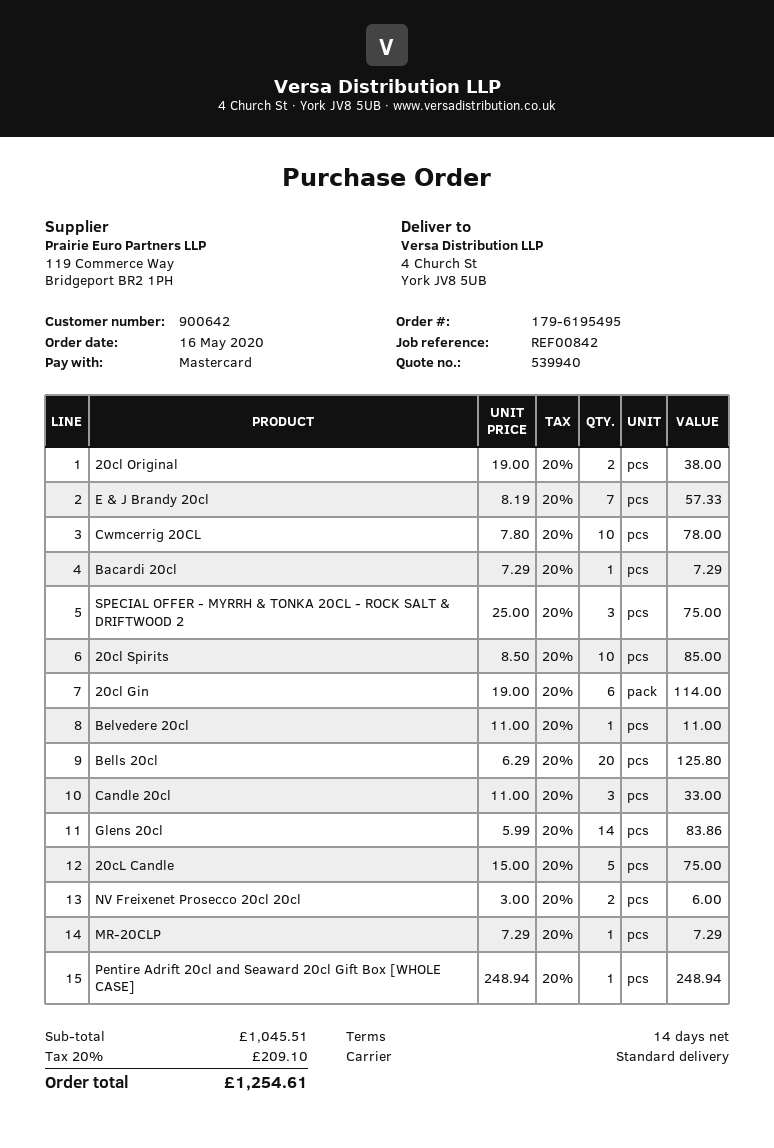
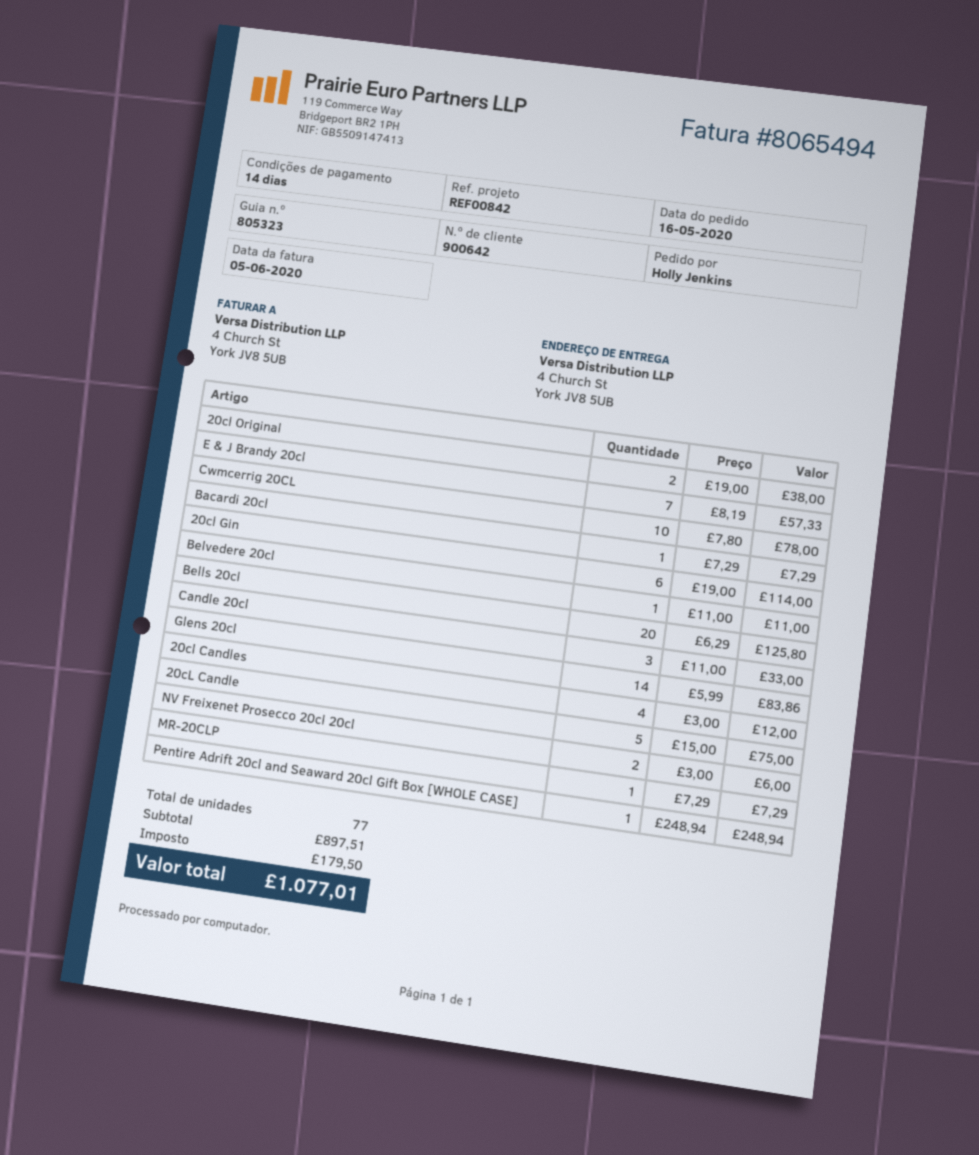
SPECIAL OFFER - MYRRH & TONKA 20CL - ROCK SALT & DRIFTWOOD 2: 3 x 25.00 = 75.00 -> none
20cl Spirits: 10 x 8.50 = 85.00 -> none
20cl Candles: none -> 4 x 3.00 = 12.00
subtotal: 1045.51 -> 897.51
tax: 209.10 -> 179.50
total: 1254.61 -> 1077.01

